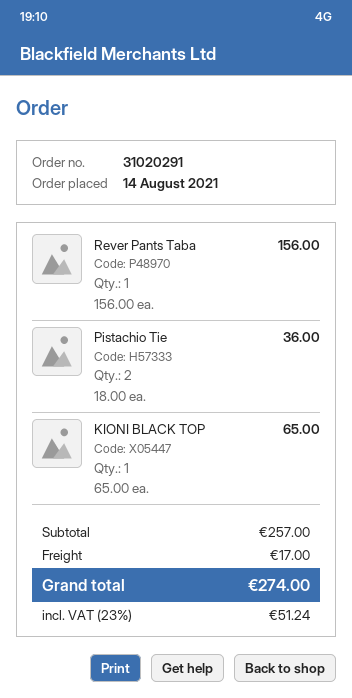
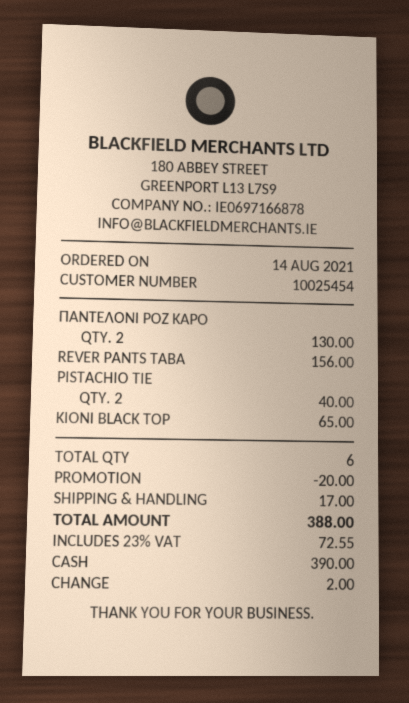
Pistachio Tie: 2 for 36.00 -> 2 for 40.00
ΠΑΝΤΕΛΟΝΙ ΡΟΖ ΚΑΡΟ: none -> 2 for 130.00
discount: none -> 20.00
tax: 23% = 51.24 -> 23% = 72.55
total: 274.00 -> 388.00

